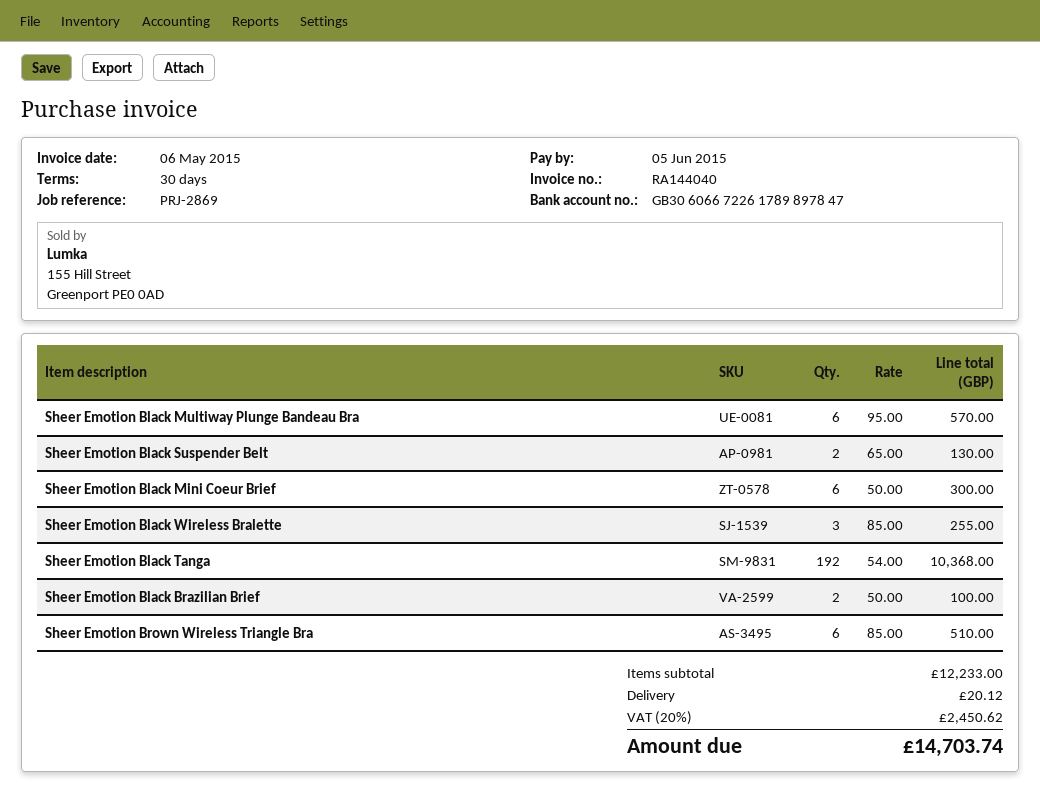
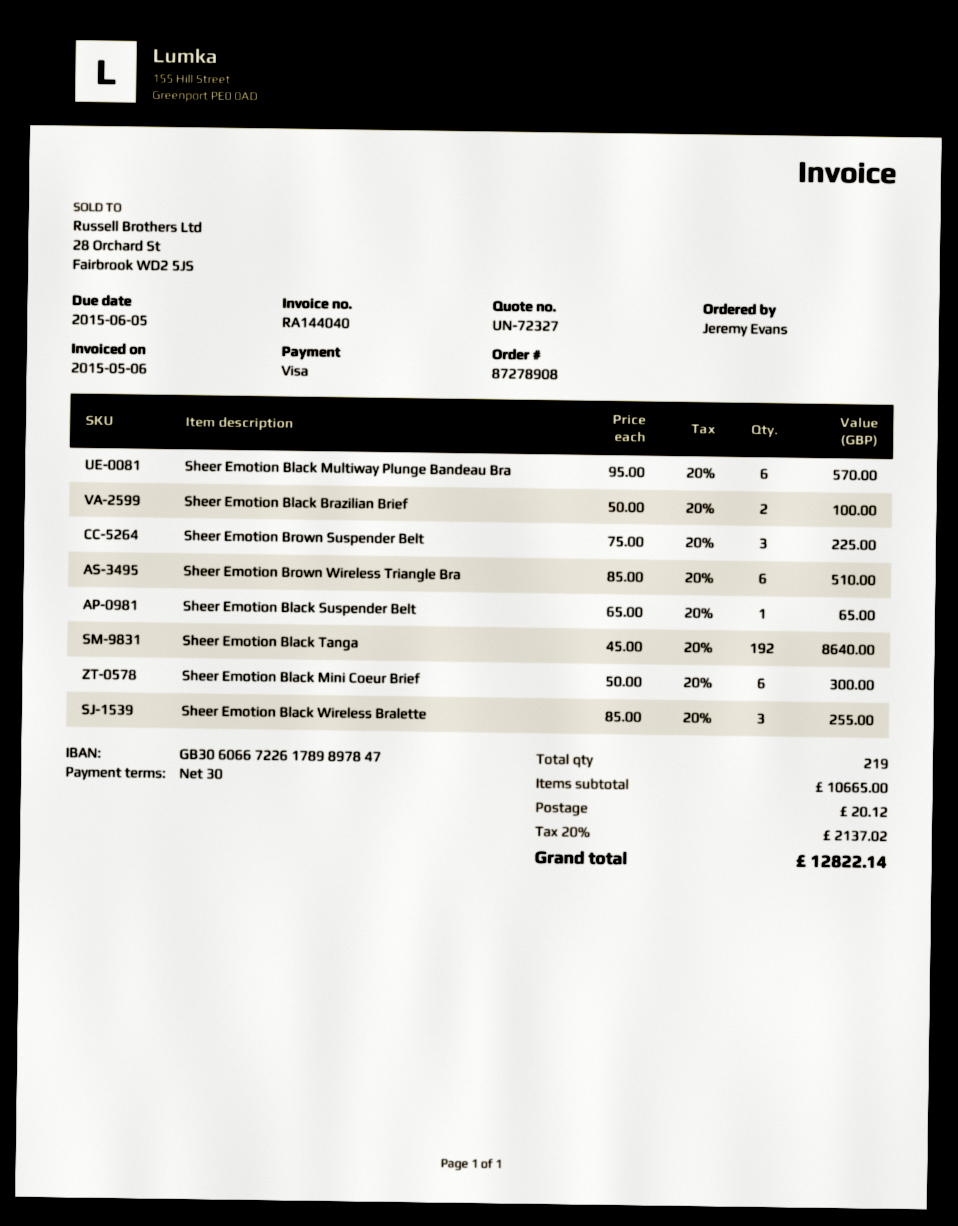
Sheer Emotion Black Suspender Belt: 2 x 65.00 = 130.00 -> 1 x 65.00 = 65.00
Sheer Emotion Black Tanga: 192 x 54.00 = 10368.00 -> 192 x 45.00 = 8640.00
Sheer Emotion Brown Suspender Belt: none -> 3 x 75.00 = 225.00
subtotal: 12233.00 -> 10665.00
tax: 20% = 2450.62 -> 20% = 2137.02
total: 14703.74 -> 12822.14

